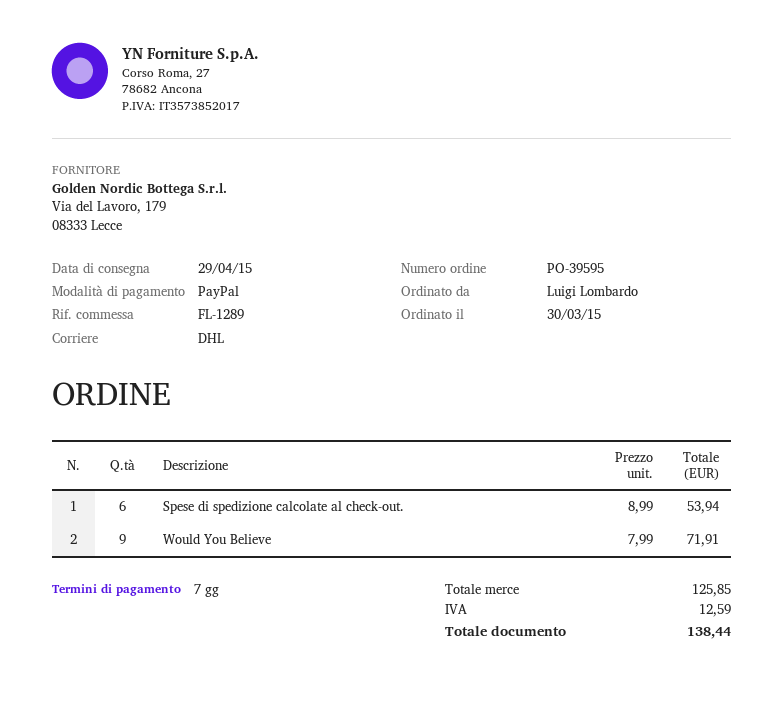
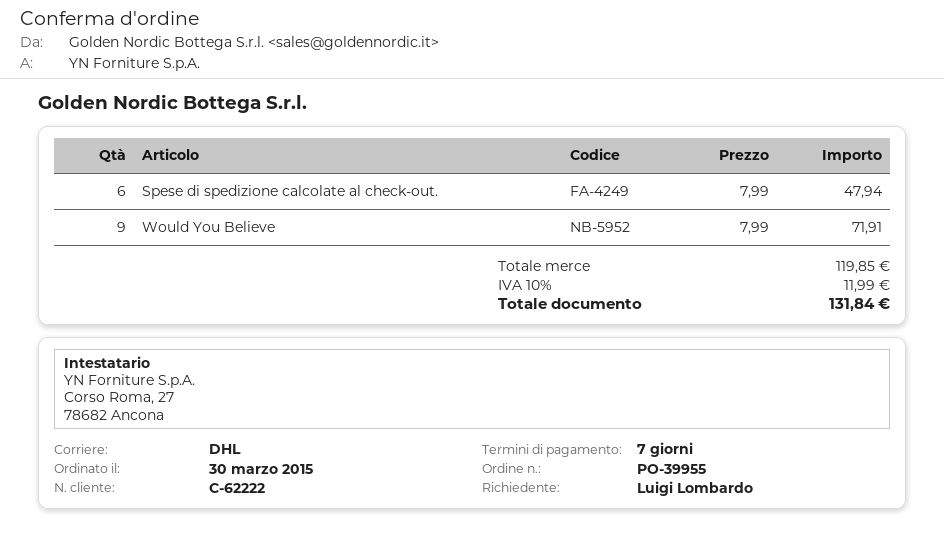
order number: PO-39595 -> PO-39955
Spese di spedizione calcolate al check-out.: 6 x 8.99 = 53.94 -> 6 x 7.99 = 47.94
subtotal: 125.85 -> 119.85
tax: 12.59 -> 11.99
total: 138.44 -> 131.84

